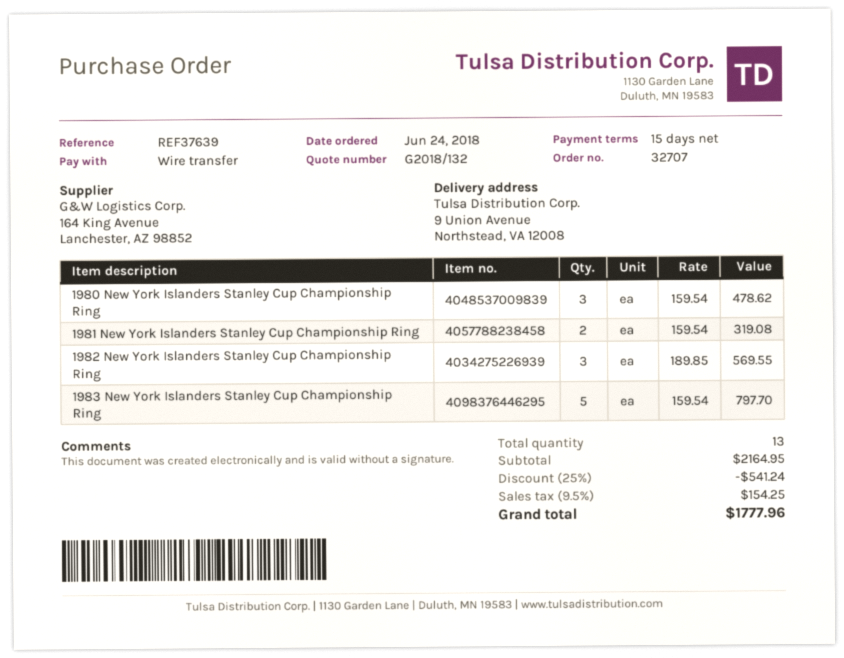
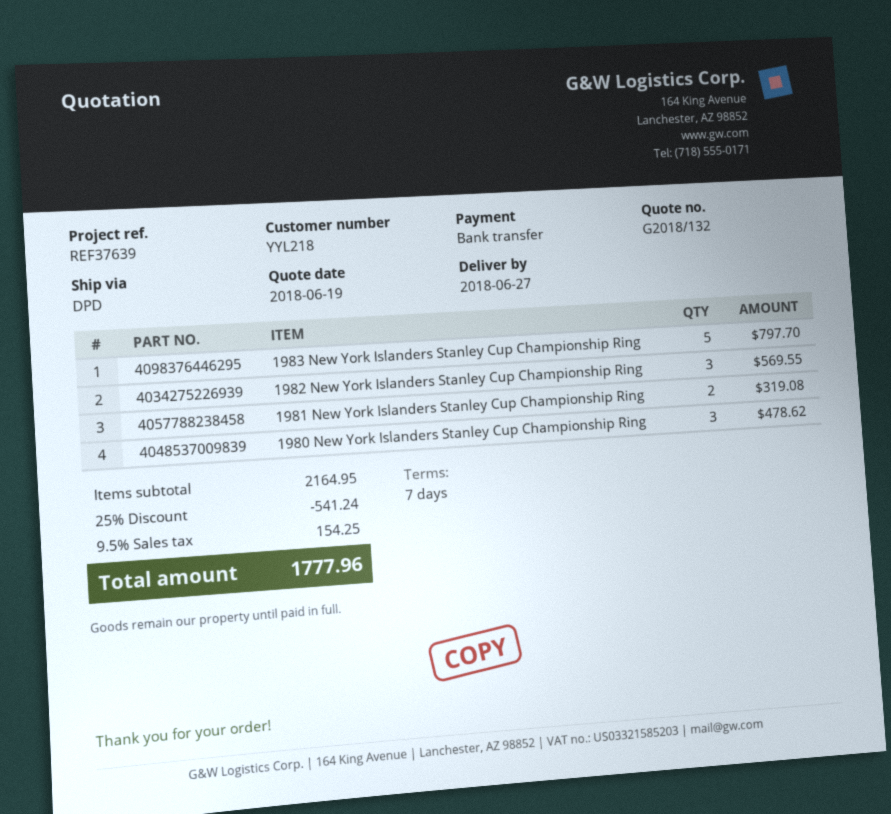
payment terms: 15 days -> 7 days

